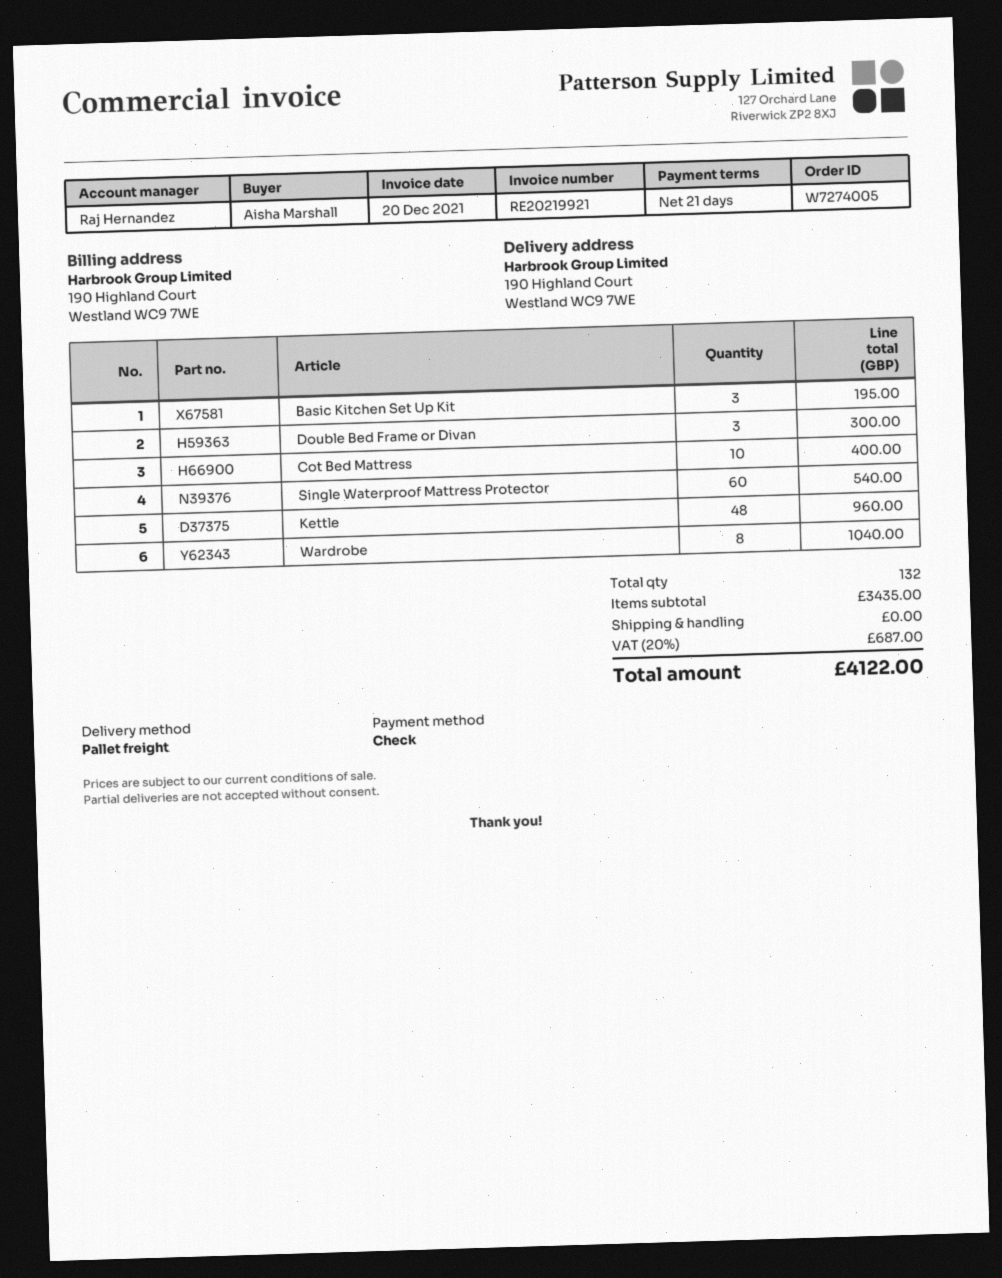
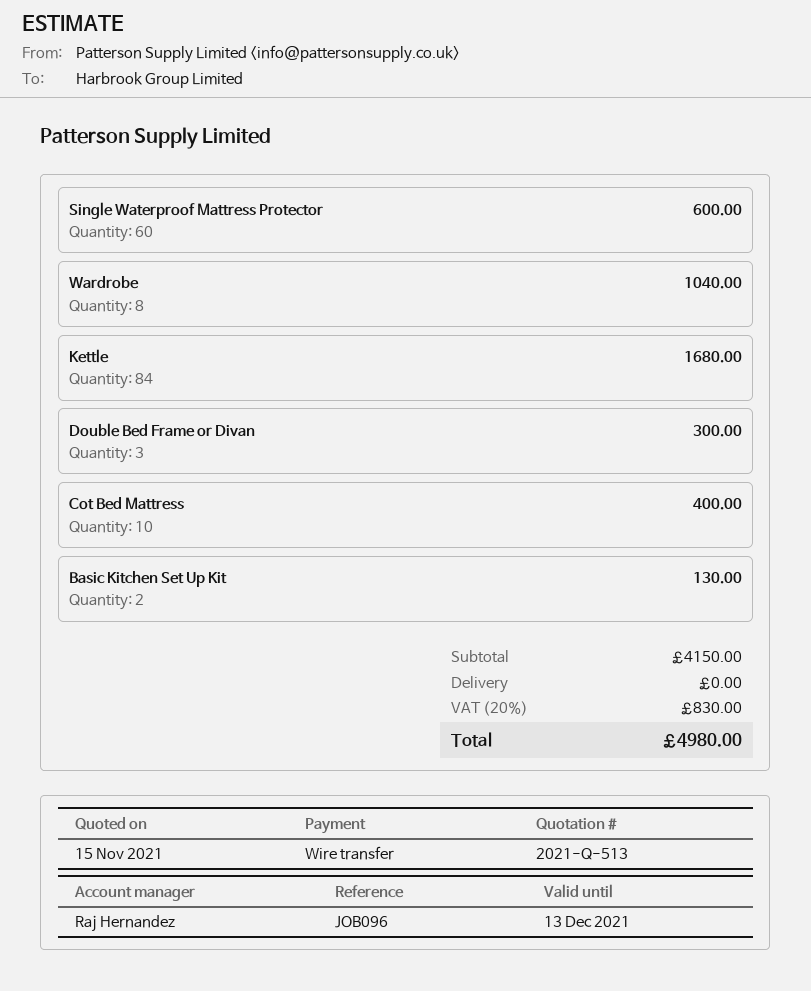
payment method: cheque -> bank transfer
Basic Kitchen Set Up Kit: 3 for 195.00 -> 2 for 130.00
Single Waterproof Mattress Protector: 60 for 540.00 -> 60 for 600.00
Kettle: 48 for 960.00 -> 84 for 1680.00
subtotal: 3435.00 -> 4150.00
tax: 20% = 687.00 -> 20% = 830.00
total: 4122.00 -> 4980.00

